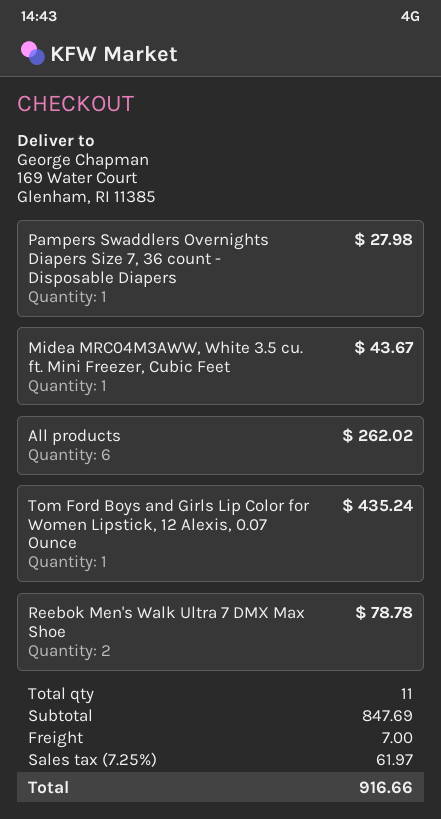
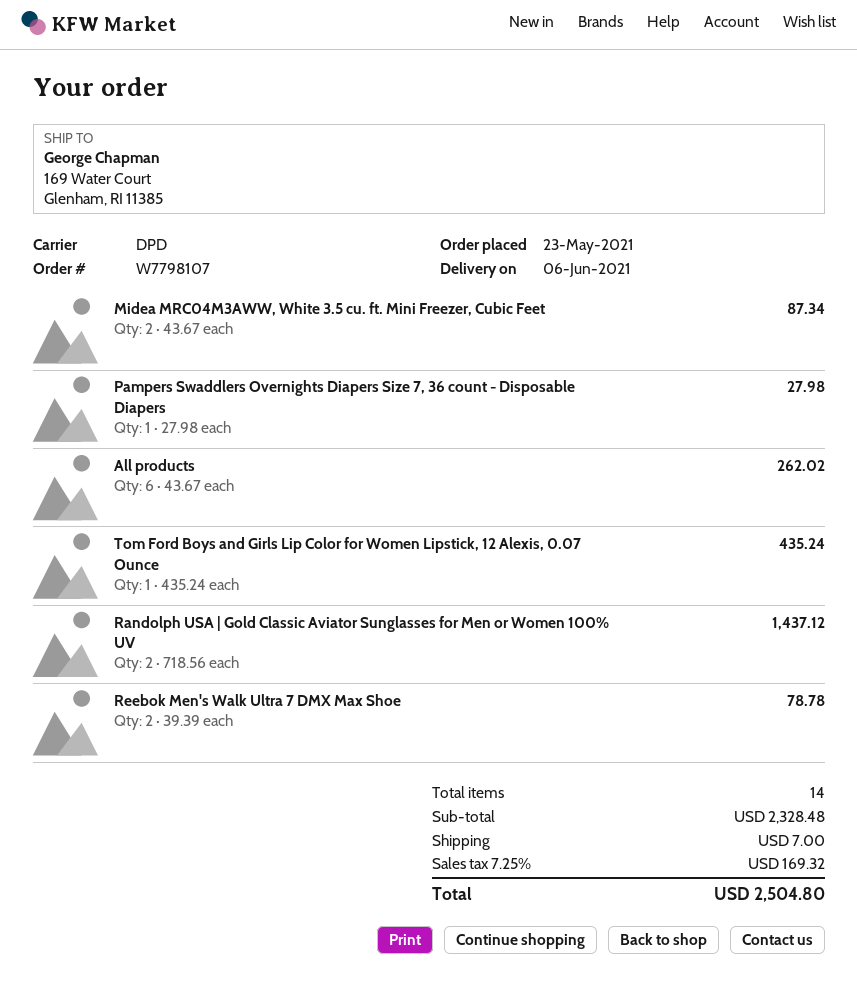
Midea MRC04M3AWW, White 3.5 cu. ft. Mini Freezer, Cubic Feet: 1 for 43.67 -> 2 for 87.34
Randolph USA | Gold Classic Aviator Sunglasses for Men or Women 100% UV: none -> 2 for 1437.12
total quantity: 11 -> 14
subtotal: 847.69 -> 2328.48
tax: 7.25% = 61.97 -> 7.25% = 169.32
total: 916.66 -> 2504.80

